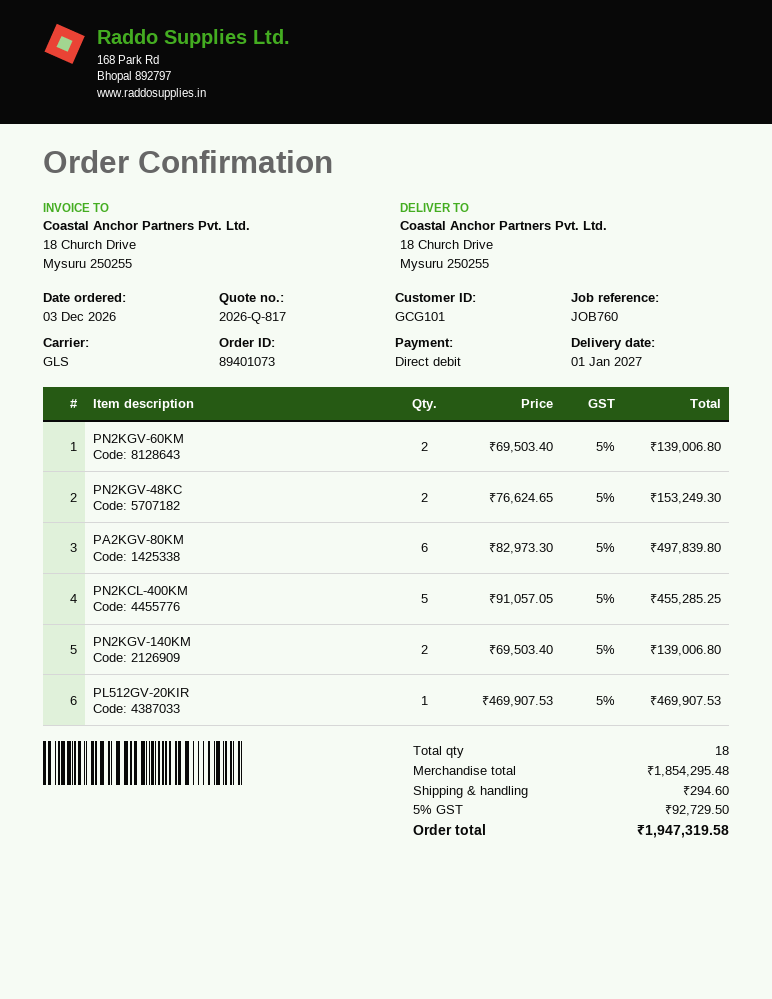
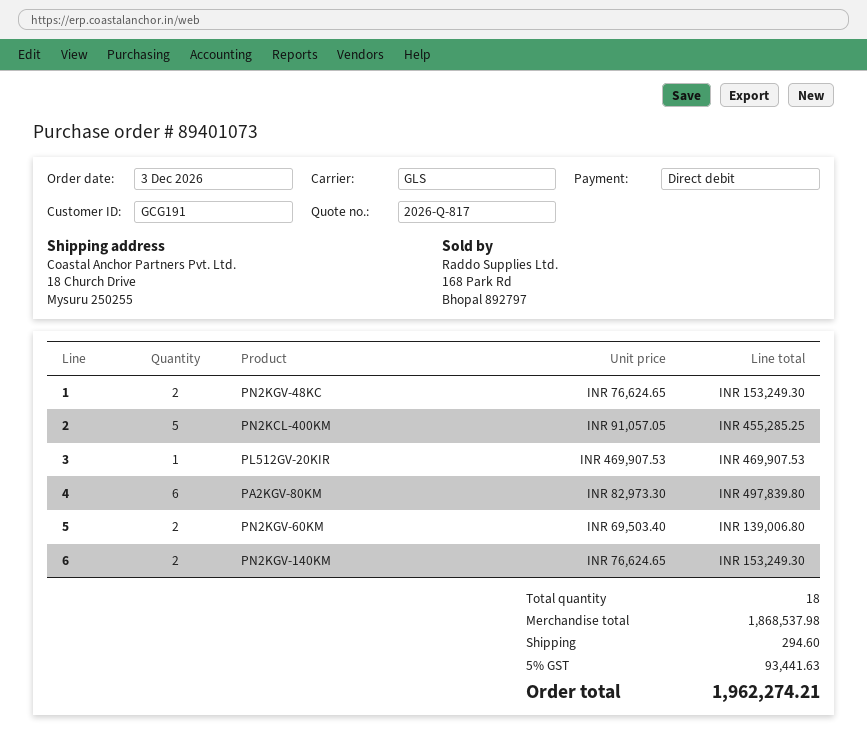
customer number: GCG101 -> GCG191
PN2KGV-140KM: 2 x 69503.40 = 139006.80 -> 2 x 76624.65 = 153249.30
subtotal: 1854295.48 -> 1868537.98
tax: 5% = 92729.50 -> 5% = 93441.63
total: 1947319.58 -> 1962274.21

